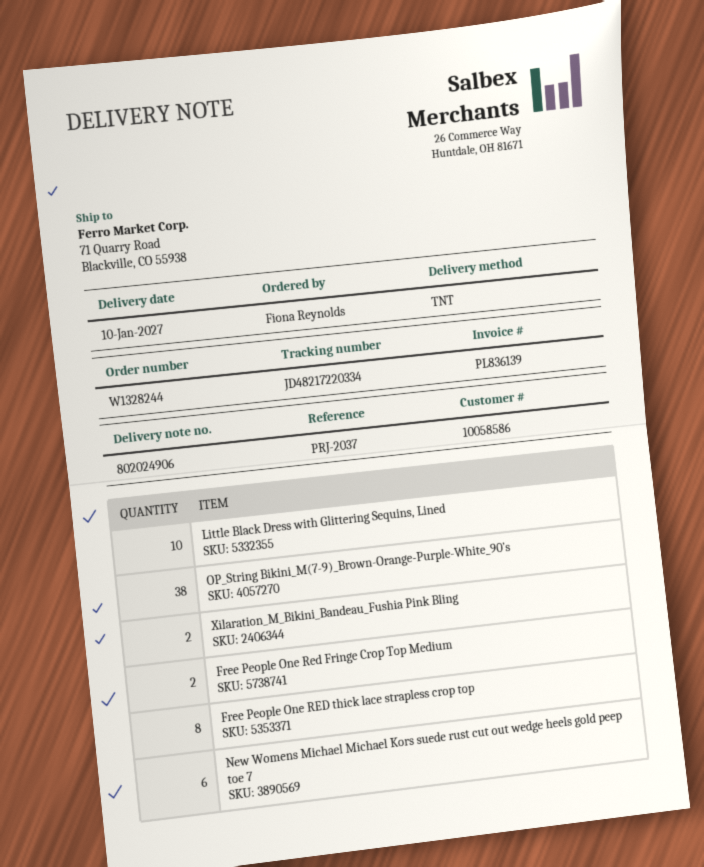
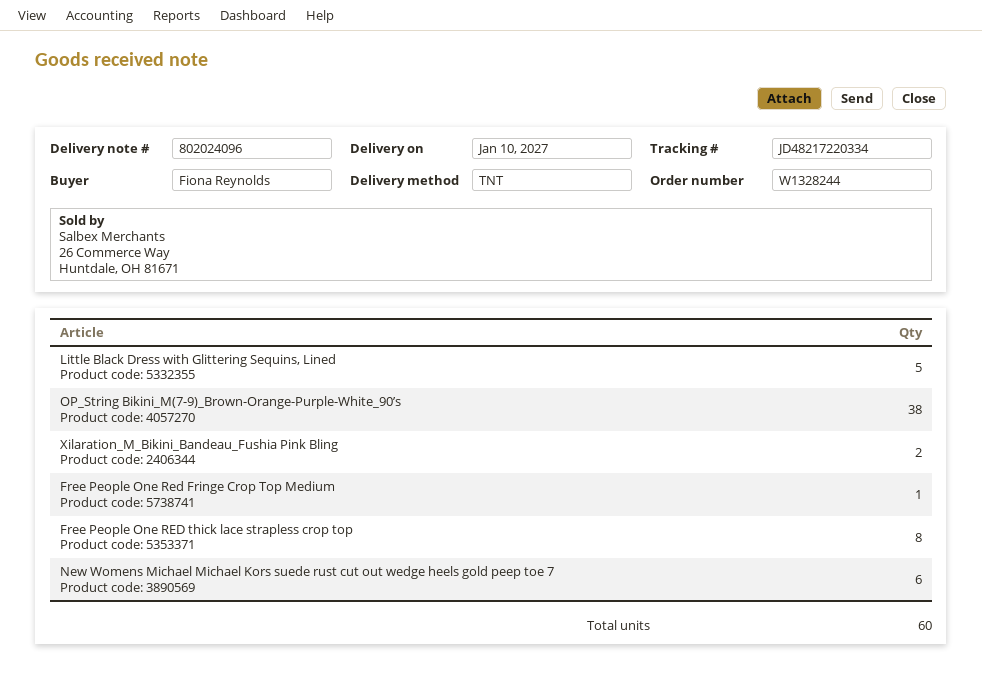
delivery note number: 802024906 -> 802024096
Little Black Dress with Glittering Sequins, Lined: 10 -> 5
Free People One Red Fringe Crop Top Medium: 2 -> 1

